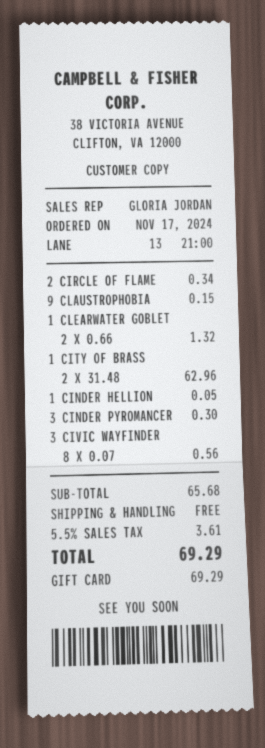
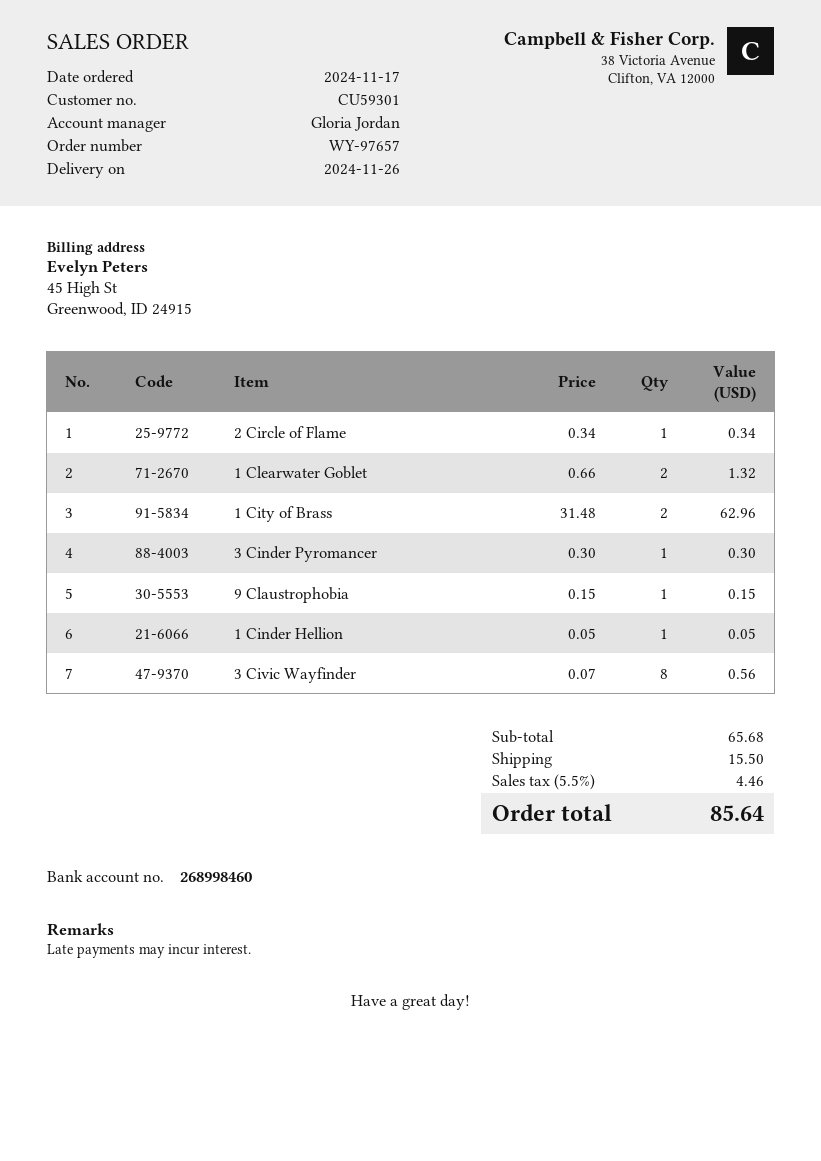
shipping: 0.00 -> 15.50
tax: 5.5% = 3.61 -> 5.5% = 4.46
total: 69.29 -> 85.64

